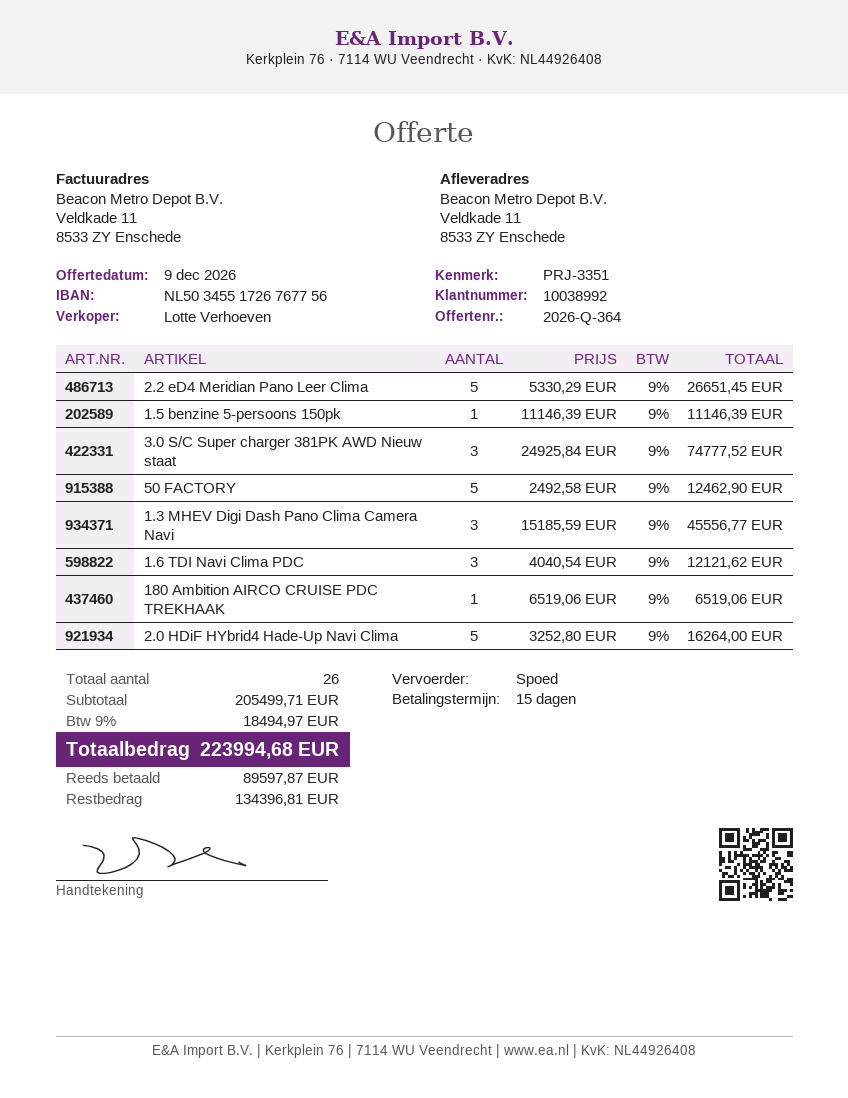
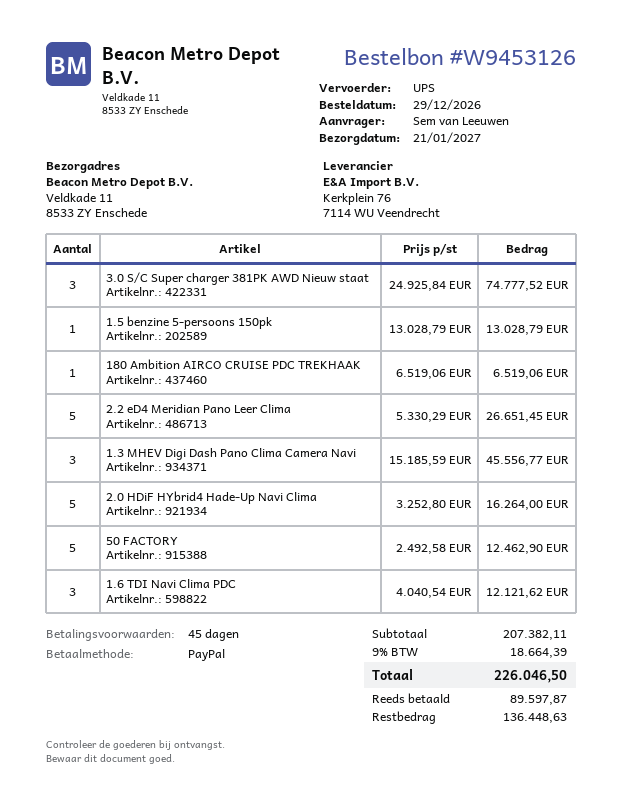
payment terms: 15 days -> 45 days
shipping method: express -> UPS
1.5 benzine 5-persoons 150pk: 1 x 11146.39 = 11146.39 -> 1 x 13028.79 = 13028.79
subtotal: 205499.71 -> 207382.11
tax: 9% = 18494.97 -> 9% = 18664.39
total: 223994.68 -> 226046.50
balance: 134396.81 -> 136448.63

